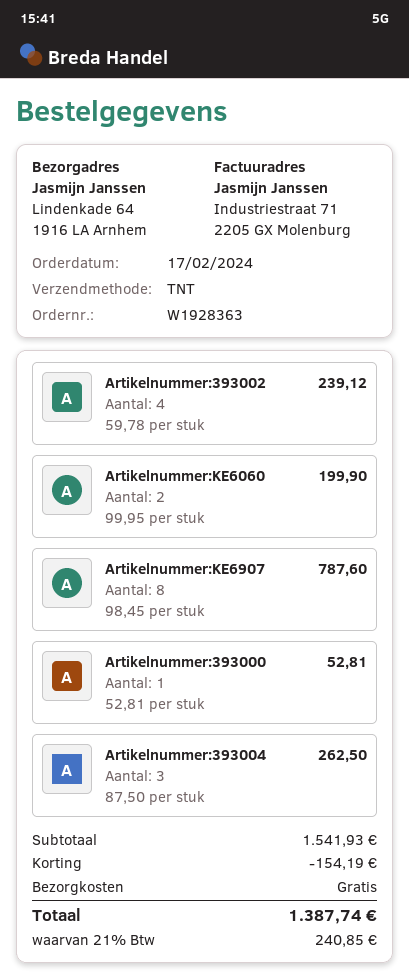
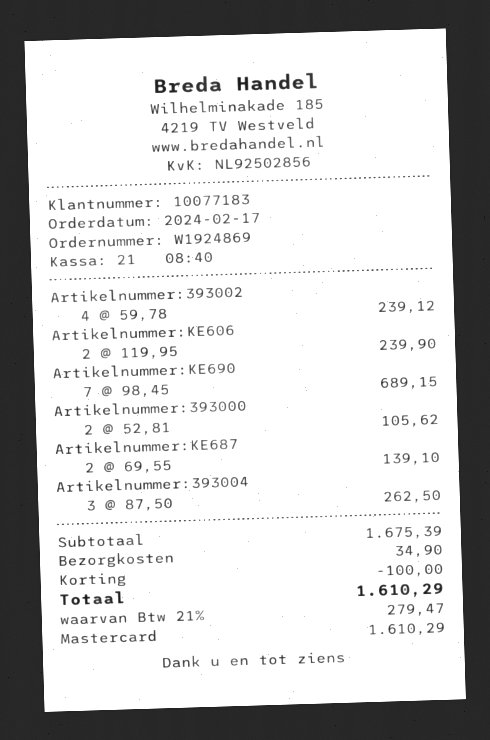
order number: W1928363 -> W1924869
Artikelnummer:KE6060: 2 x 99.95 = 199.90 -> 2 x 119.95 = 239.90
Artikelnummer:KE6907: 8 x 98.45 = 787.60 -> 7 x 98.45 = 689.15
Artikelnummer:393000: 1 x 52.81 = 52.81 -> 2 x 52.81 = 105.62
Artikelnummer:KE687: none -> 2 x 69.55 = 139.10
subtotal: 1541.93 -> 1675.39
discount: 154.19 -> 100.00
shipping: 0.00 -> 34.90
tax: 21% = 240.85 -> 21% = 279.47
total: 1387.74 -> 1610.29

